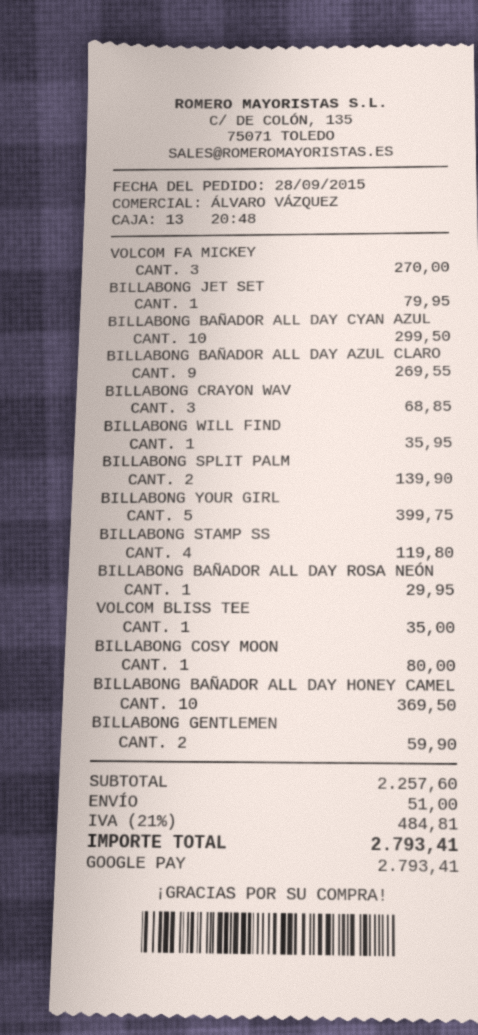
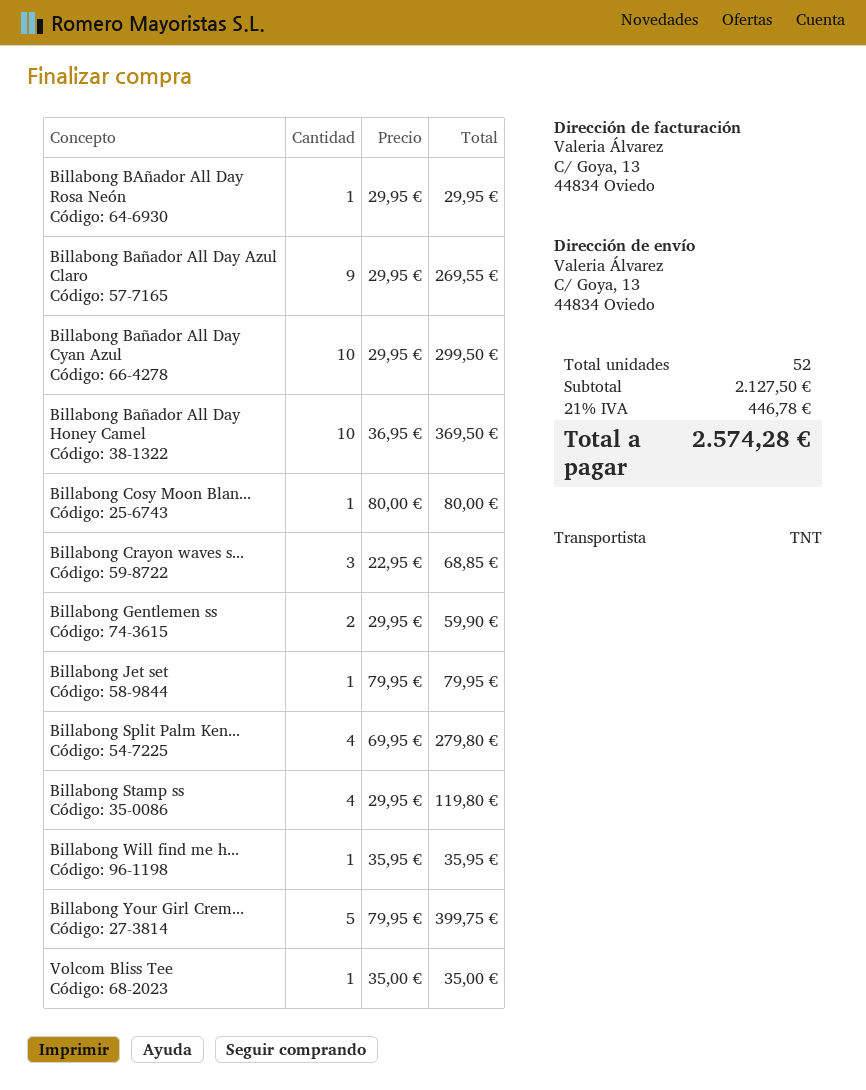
VOLCOM FA MICKEY: 3 for 270.00 -> none
BILLABONG SPLIT PALM: 2 for 139.90 -> 4 for 279.80
subtotal: 2257.60 -> 2127.50
shipping: 51.00 -> none
tax: 21% = 484.81 -> 21% = 446.78
total: 2793.41 -> 2574.28

